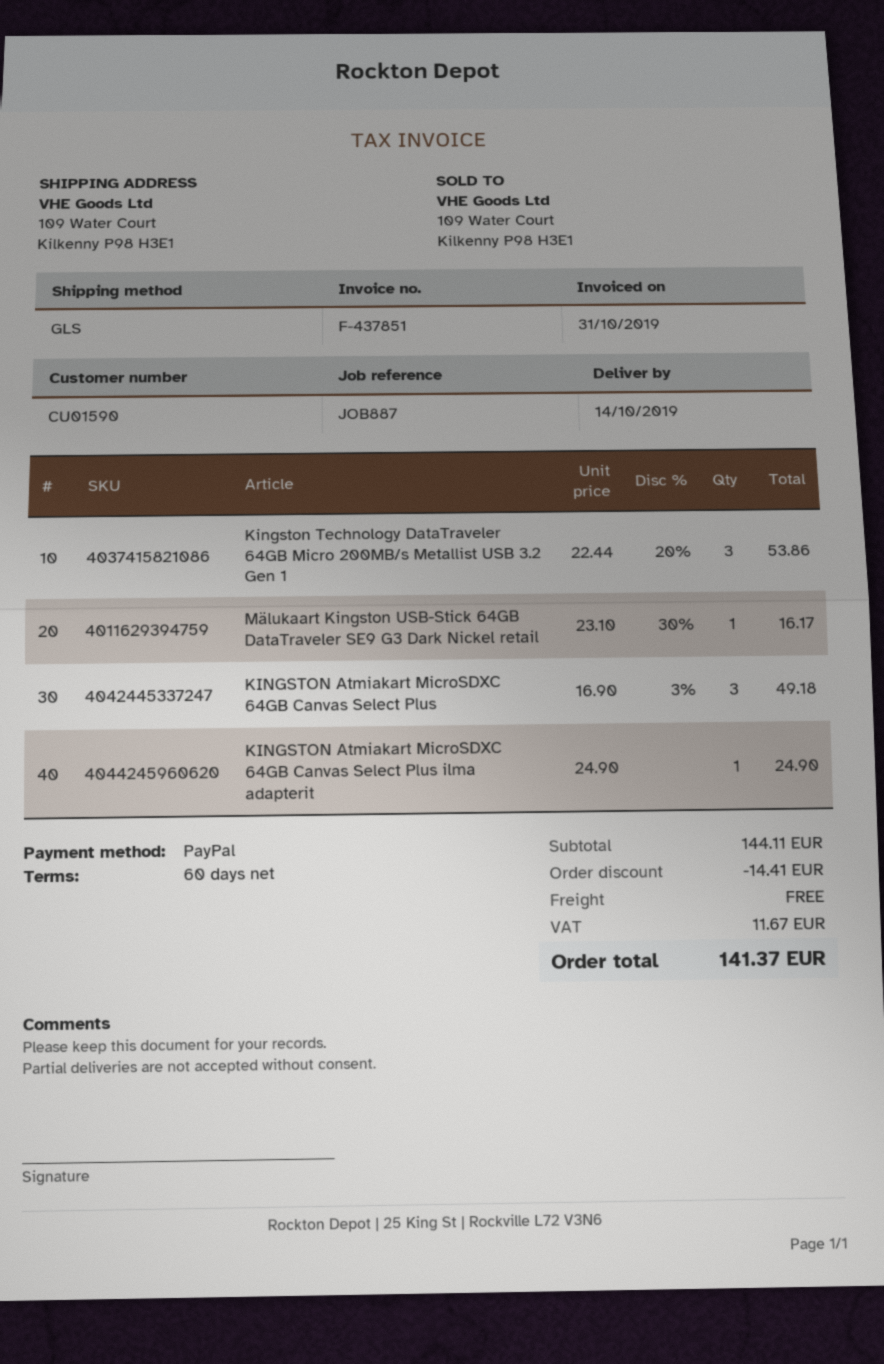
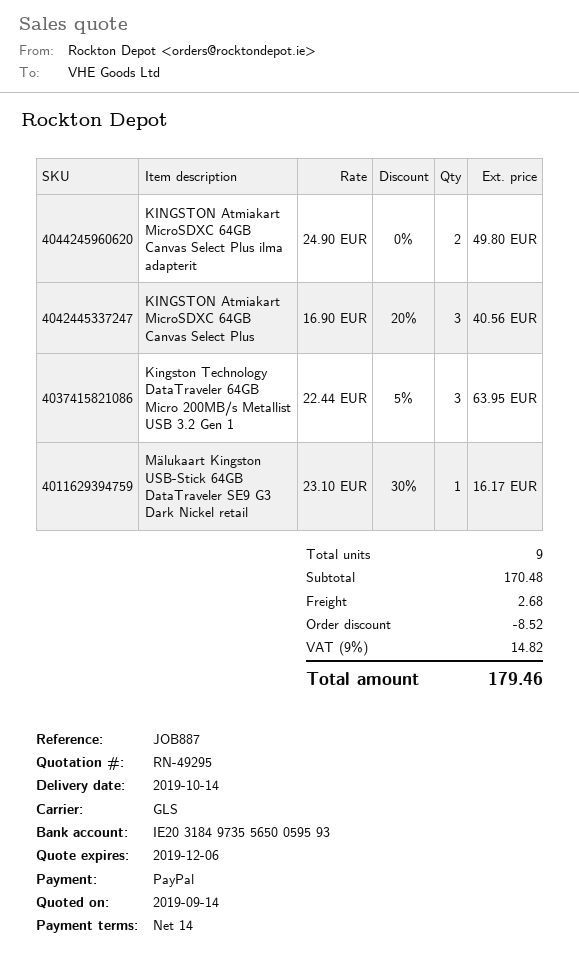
payment terms: 60 days -> 14 days
Kingston Technology DataTraveler 64GB Micro 200MB/s Metallist USB 3.2 Gen 1: 3 x 22.44 - 20% = 53.86 -> 3 x 22.44 - 5% = 63.95
KINGSTON Atmiakart MicroSDXC 64GB Canvas Select Plus: 3 x 16.90 - 3% = 49.18 -> 3 x 16.90 - 20% = 40.56
KINGSTON Atmiakart MicroSDXC 64GB Canvas Select Plus ilma adapterit: 1 x 24.90 = 24.90 -> 2 x 24.90 = 49.80
subtotal: 144.11 -> 170.48
discount: 14.41 -> 8.52
shipping: 0.00 -> 2.68
tax: 11.67 -> 14.82
total: 141.37 -> 179.46

